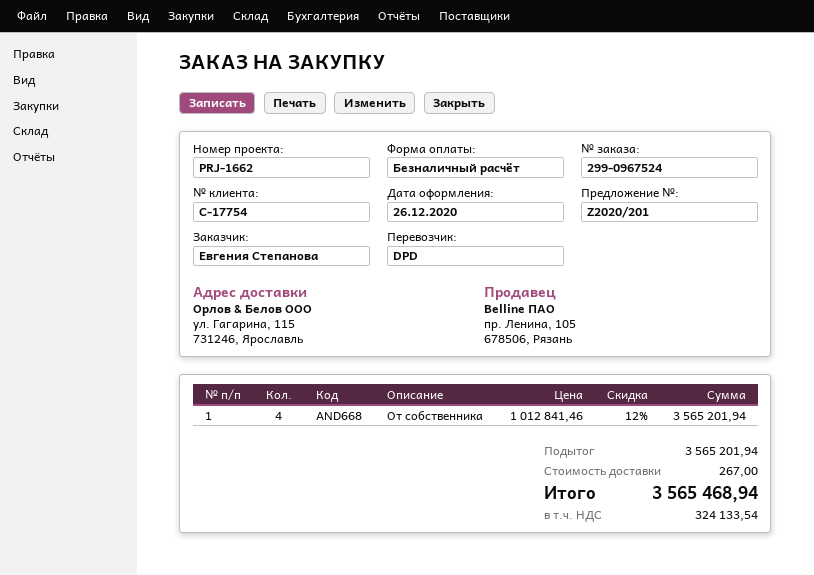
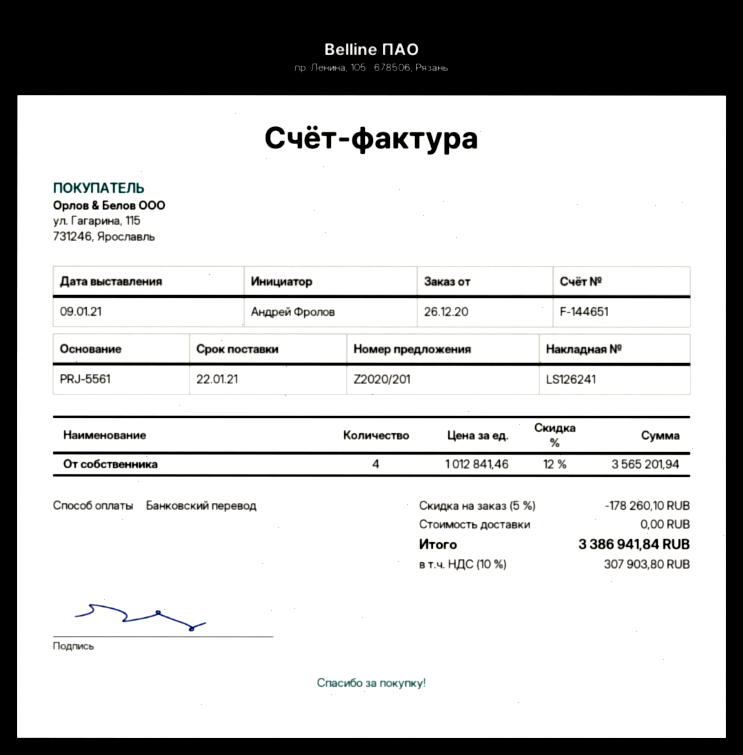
reference: PRJ-1662 -> PRJ-5561
ordered by: Евгения Степанова -> Андрей Фролов
discount: none -> 5% = 178260.10
shipping: 267.00 -> 0.00
tax: 324133.54 -> 307903.80
total: 3565468.94 -> 3386941.84

